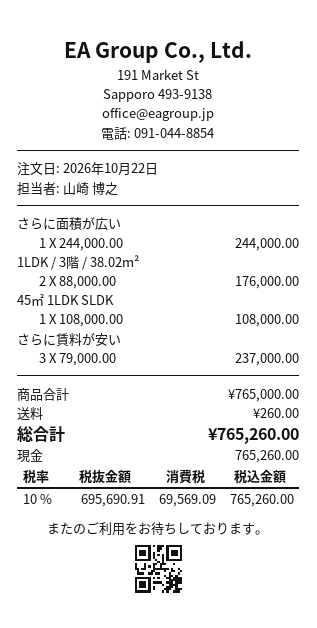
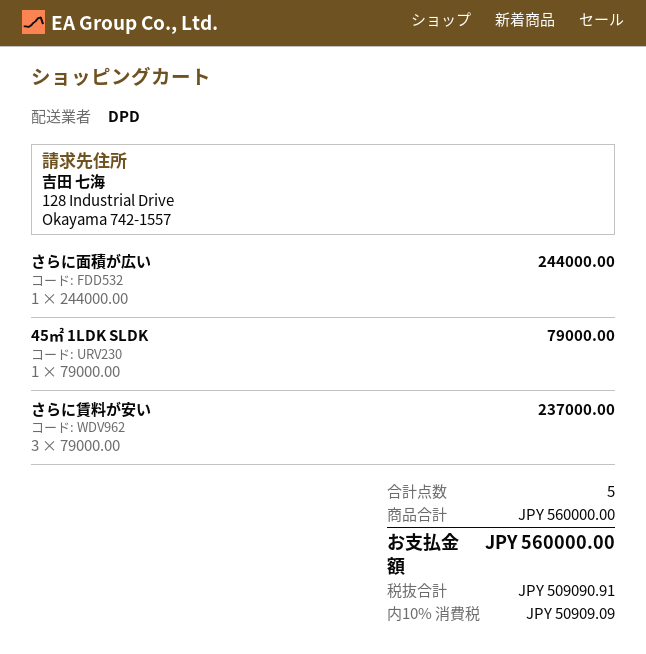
1LDK / 3階 / 38.02m²: 2 x 88000.00 = 176000.00 -> none
45㎡ 1LDK SLDK: 1 x 108000.00 = 108000.00 -> 1 x 79000.00 = 79000.00
subtotal: 765000.00 -> 560000.00
shipping: 260.00 -> none
net: 695690.91 -> 509090.91
tax: 10% = 69569.09 -> 10% = 50909.09
total: 765260.00 -> 560000.00

